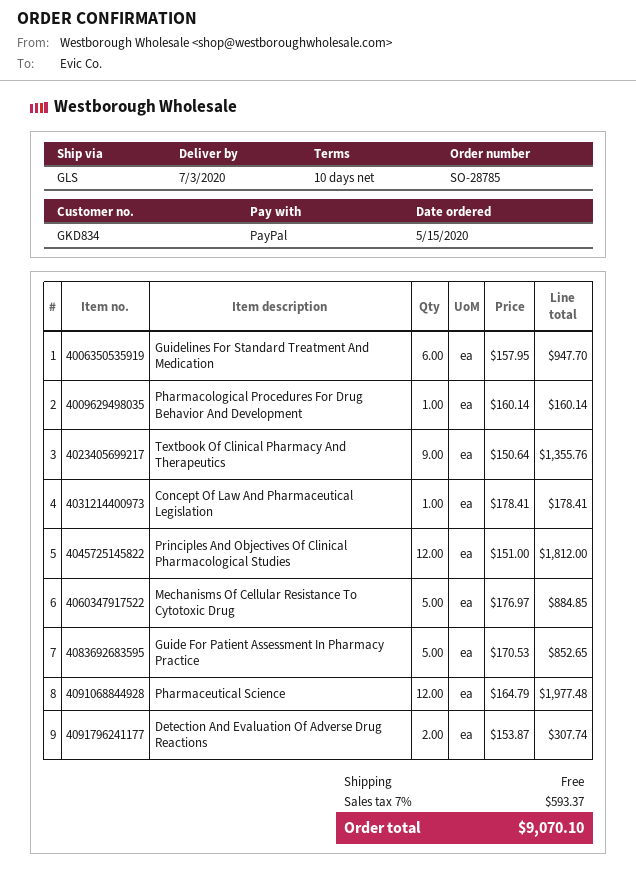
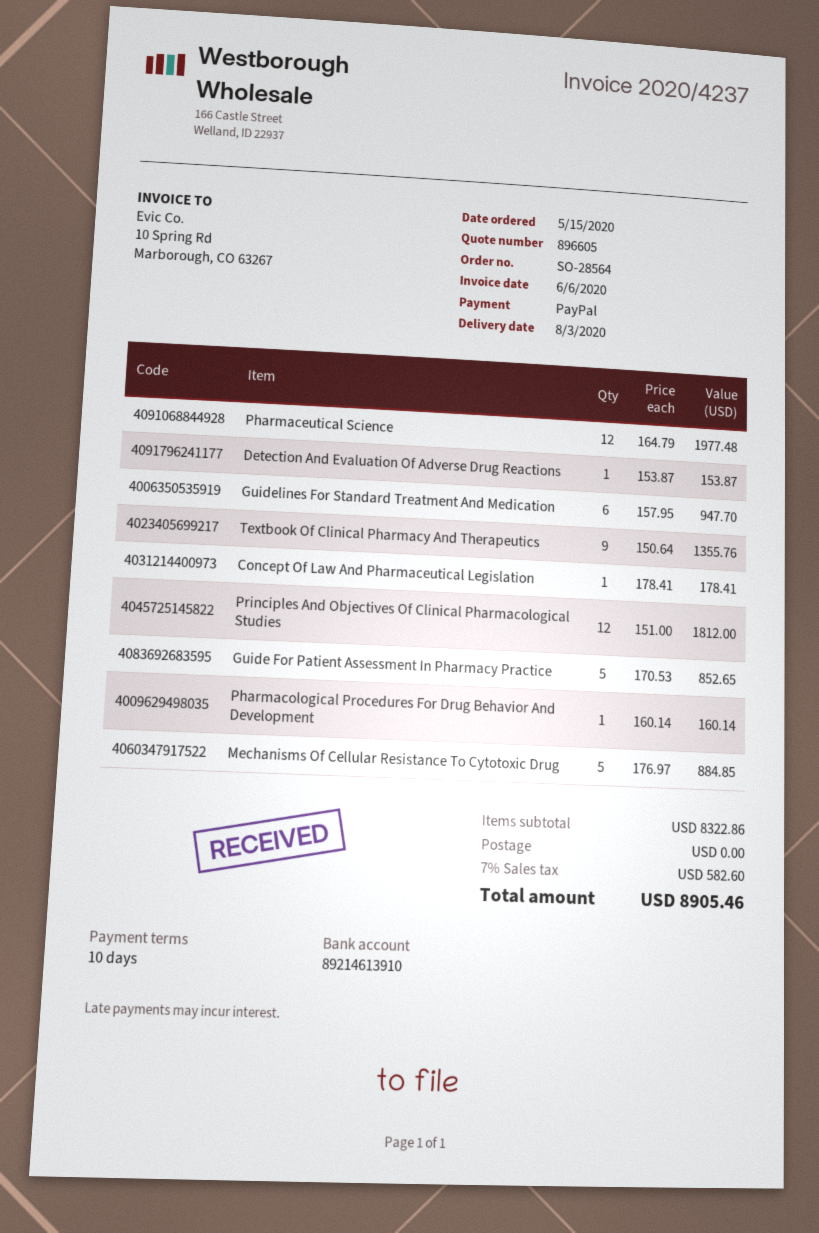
order number: SO-28785 -> SO-28564
delivery date: 2020-07-03 -> 2020-08-03
Detection And Evaluation Of Adverse Drug Reactions: 2 x 153.87 = 307.74 -> 1 x 153.87 = 153.87
tax: 7% = 593.37 -> 7% = 582.60
total: 9070.10 -> 8905.46

